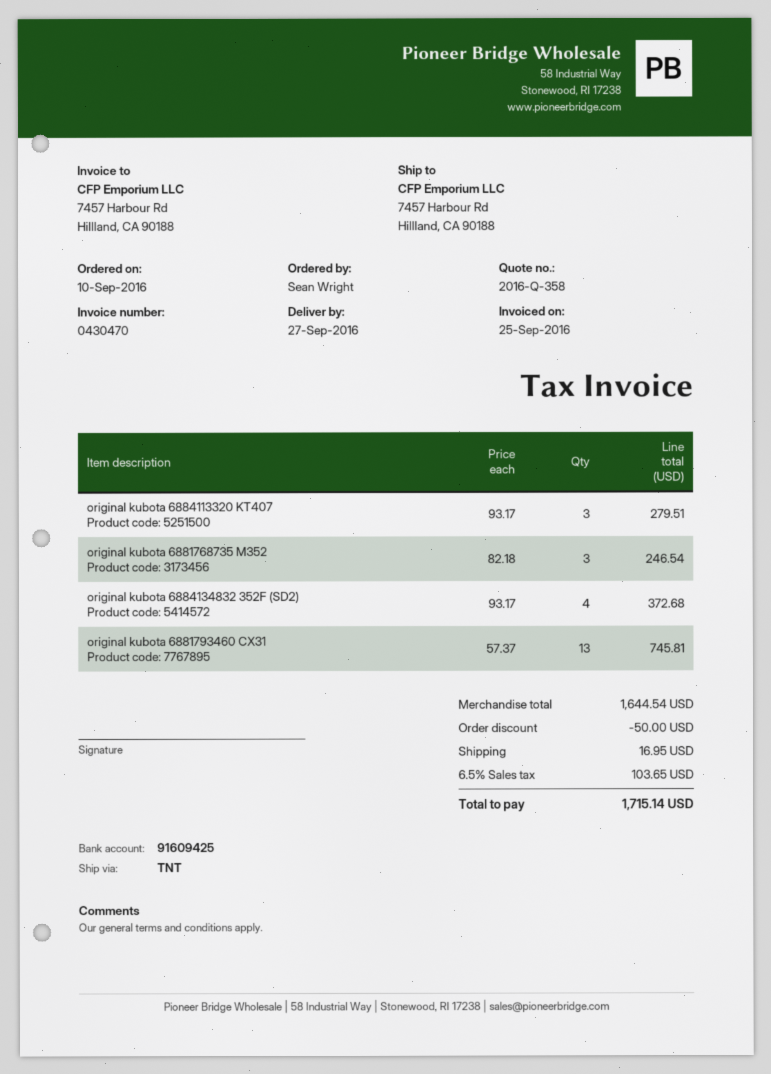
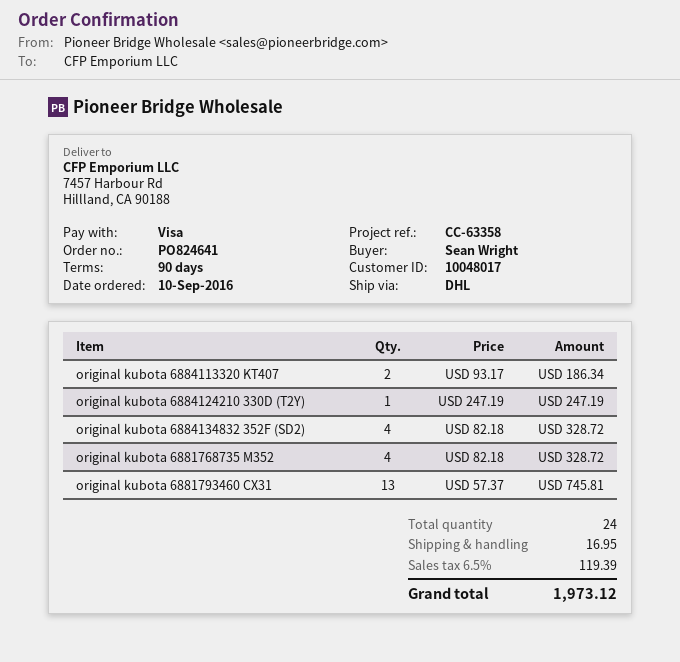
shipping method: TNT -> DHL
original kubota 6884113320 KT407: 3 x 93.17 = 279.51 -> 2 x 93.17 = 186.34
original kubota 6881768735 M352: 3 x 82.18 = 246.54 -> 4 x 82.18 = 328.72
original kubota 6884134832 352F (SD2): 4 x 93.17 = 372.68 -> 4 x 82.18 = 328.72
original kubota 6884124210 330D (T2Y): none -> 1 x 247.19 = 247.19
discount: 50.00 -> none
tax: 6.5% = 103.65 -> 6.5% = 119.39
total: 1715.14 -> 1973.12

